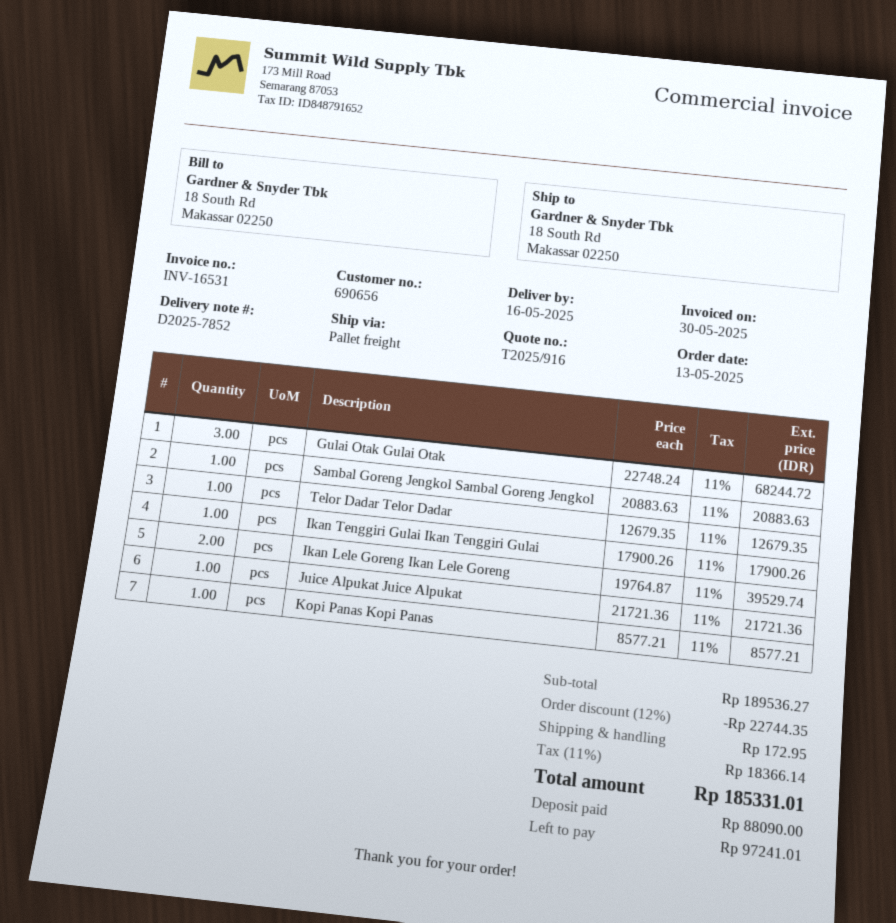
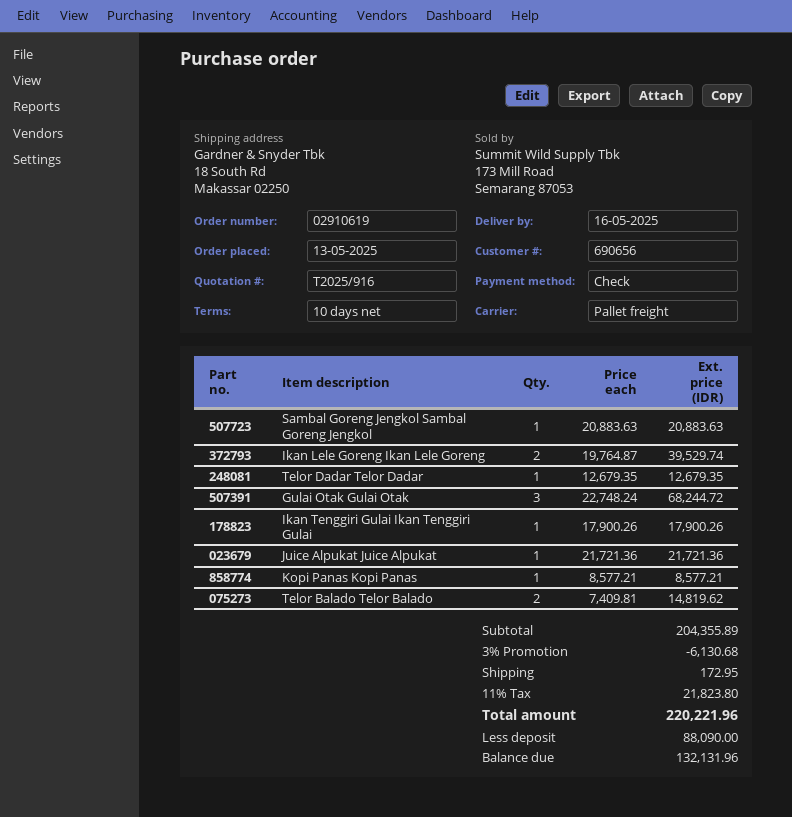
Telor Balado Telor Balado: none -> 2 x 7409.81 = 14819.62
subtotal: 189536.27 -> 204355.89
discount: 12% = 22744.35 -> 3% = 6130.68
tax: 11% = 18366.14 -> 11% = 21823.80
total: 185331.01 -> 220221.96
balance: 97241.01 -> 132131.96

